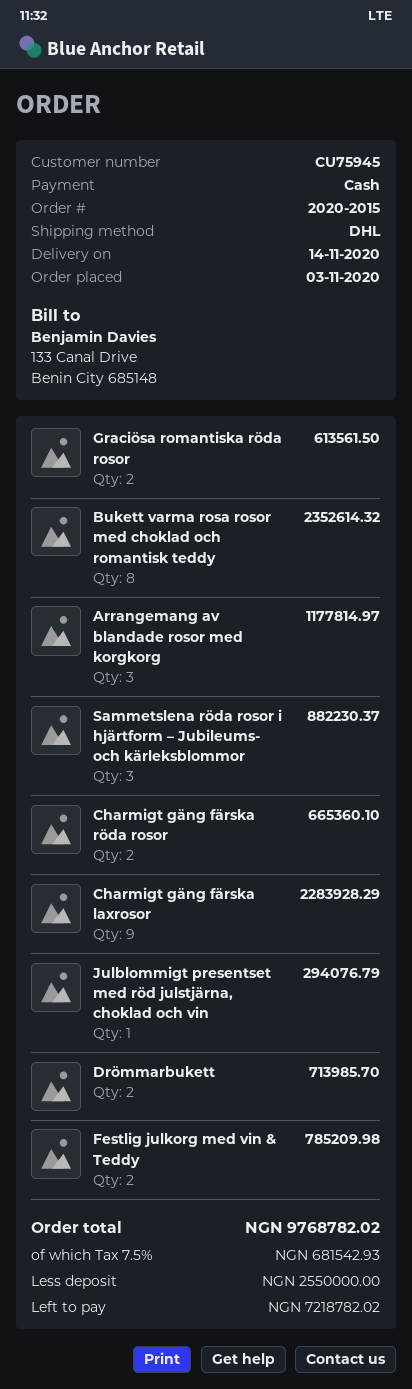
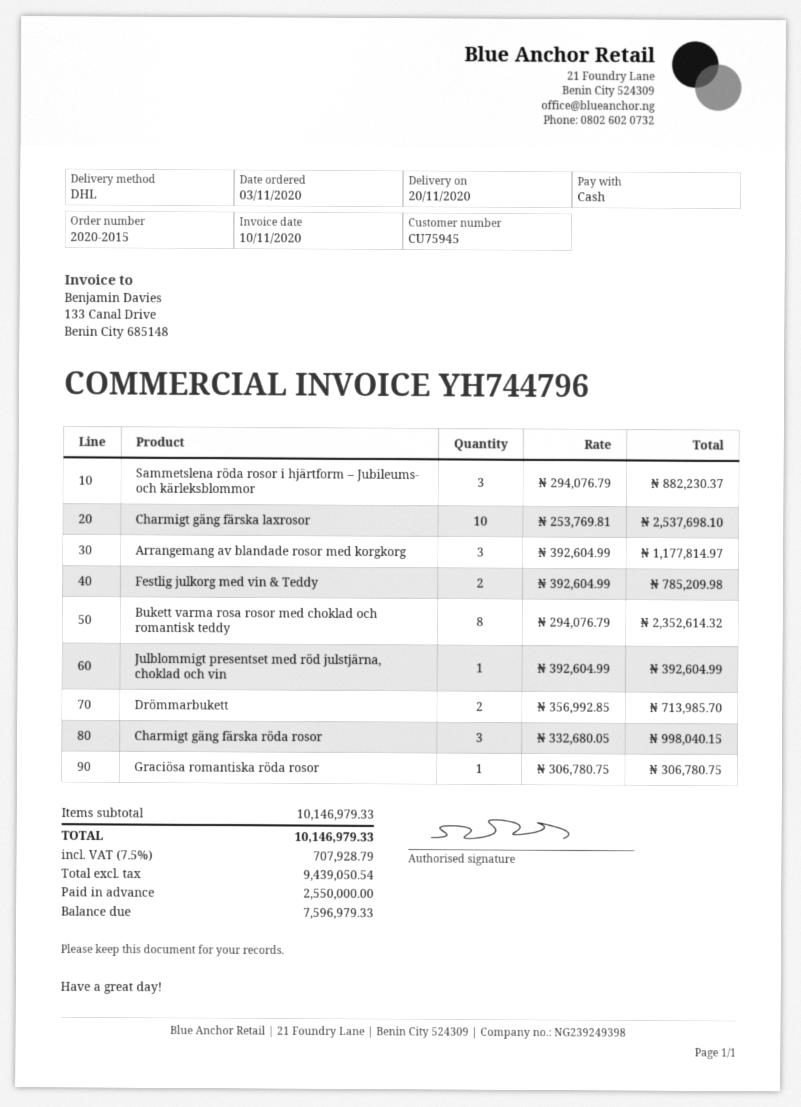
delivery date: 2020-11-14 -> 2020-11-20
Graciösa romantiska röda rosor: 2 for 613561.50 -> 1 for 306780.75
Charmigt gäng färska röda rosor: 2 for 665360.10 -> 3 for 998040.15
Charmigt gäng färska laxrosor: 9 for 2283928.29 -> 10 for 2537698.10
Julblommigt presentset med röd julstjärna, choklad och vin: 1 for 294076.79 -> 1 for 392604.99
tax: 7.5% = 681542.93 -> 7.5% = 707928.79
total: 9768782.02 -> 10146979.33
balance: 7218782.02 -> 7596979.33

